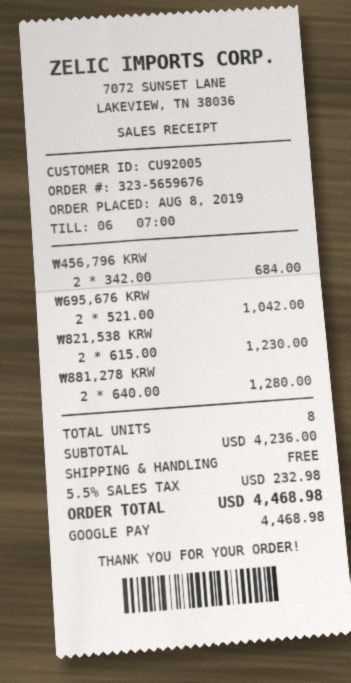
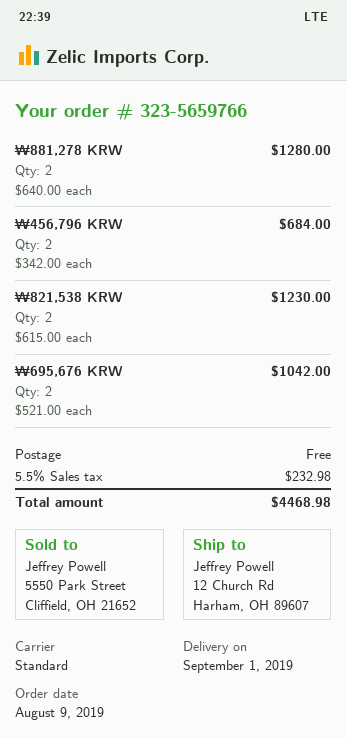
order number: 323-5659676 -> 323-5659766
order date: 2019-08-08 -> 2019-08-09

